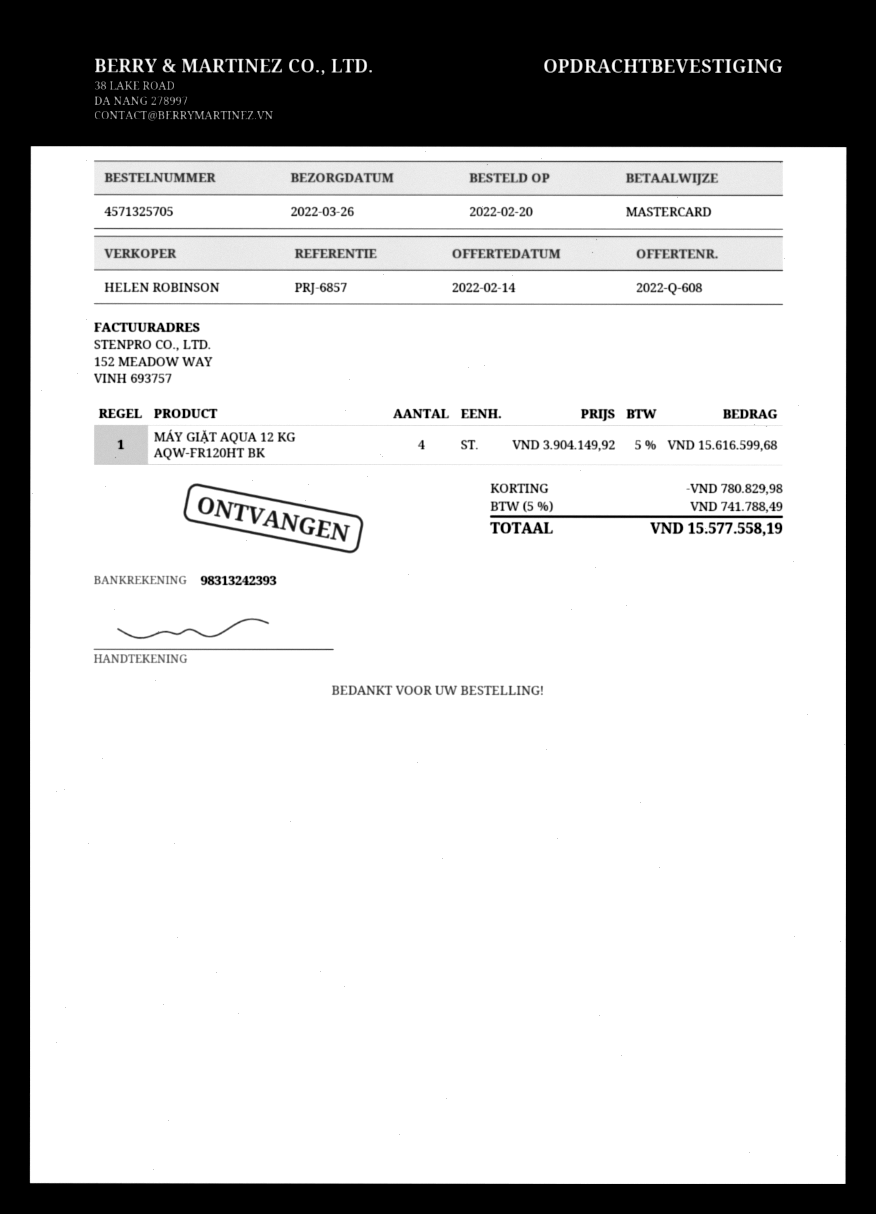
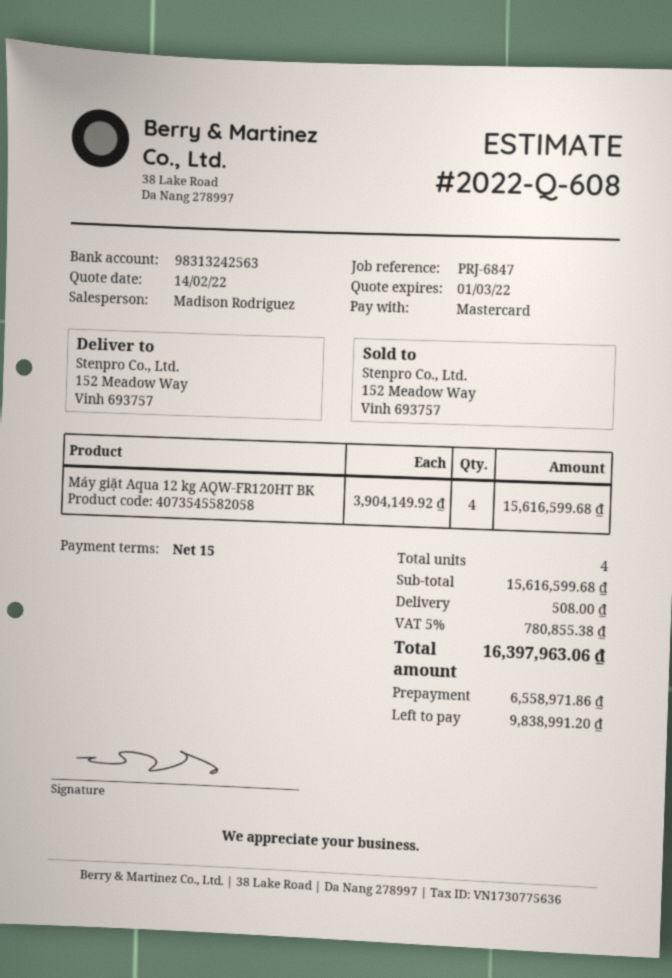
reference: PRJ-6857 -> PRJ-6847
sales rep: HELEN ROBINSON -> Madison Rodriguez
bank account: 98313242393 -> 98313242563
discount: 780829.98 -> none
shipping: none -> 508.00
tax: 5% = 741788.49 -> 5% = 780855.38
total: 15577558.19 -> 16397963.06

